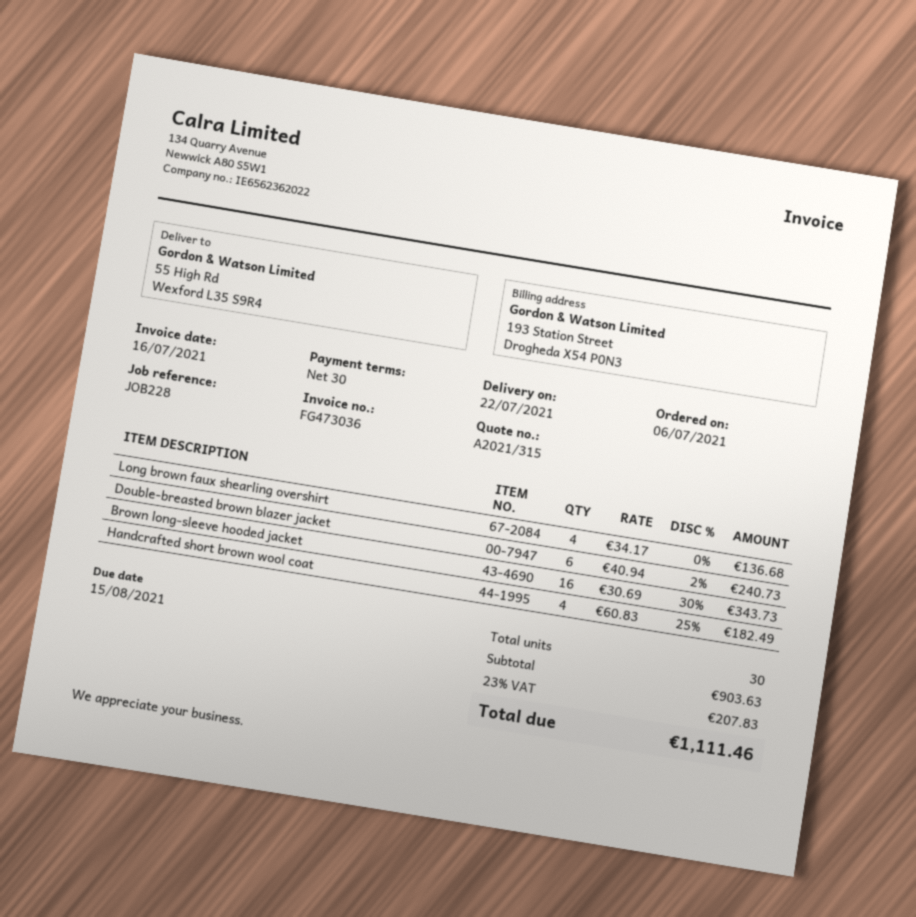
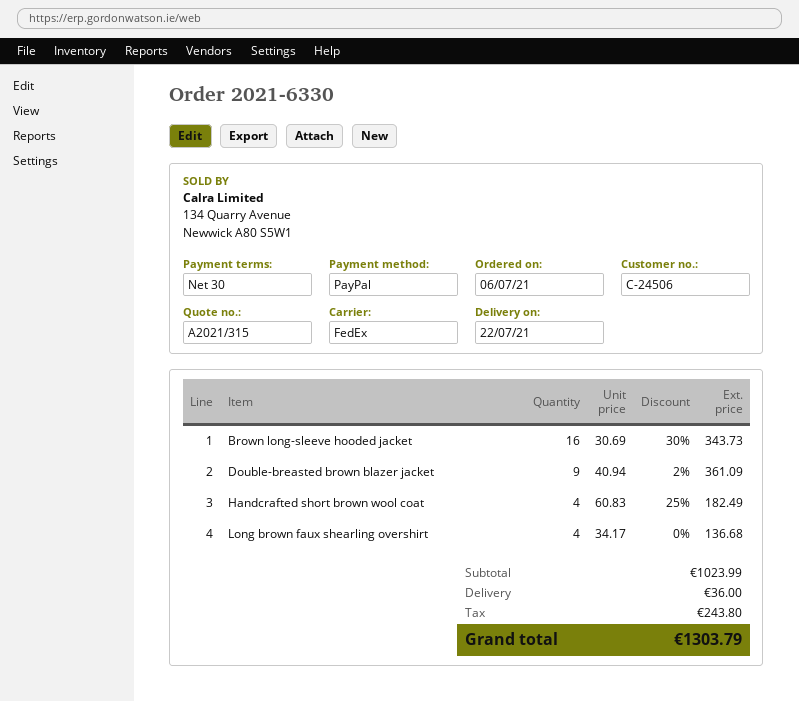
Double-breasted brown blazer jacket: 6 x 40.94 - 2% = 240.73 -> 9 x 40.94 - 2% = 361.09
subtotal: 903.63 -> 1023.99
shipping: none -> 36.00
tax: 207.83 -> 243.80
total: 1111.46 -> 1303.79

